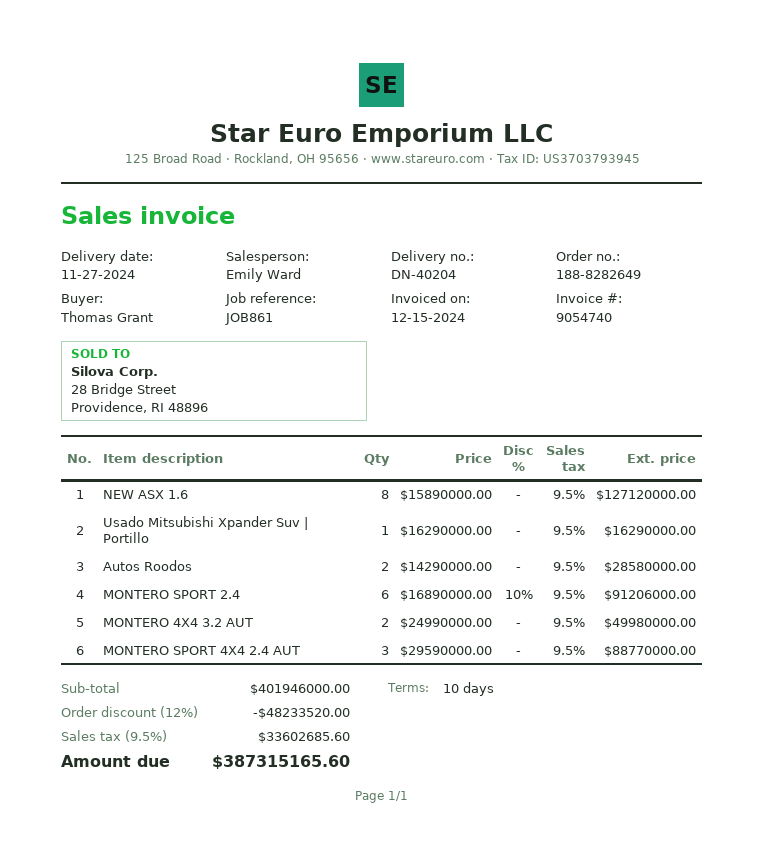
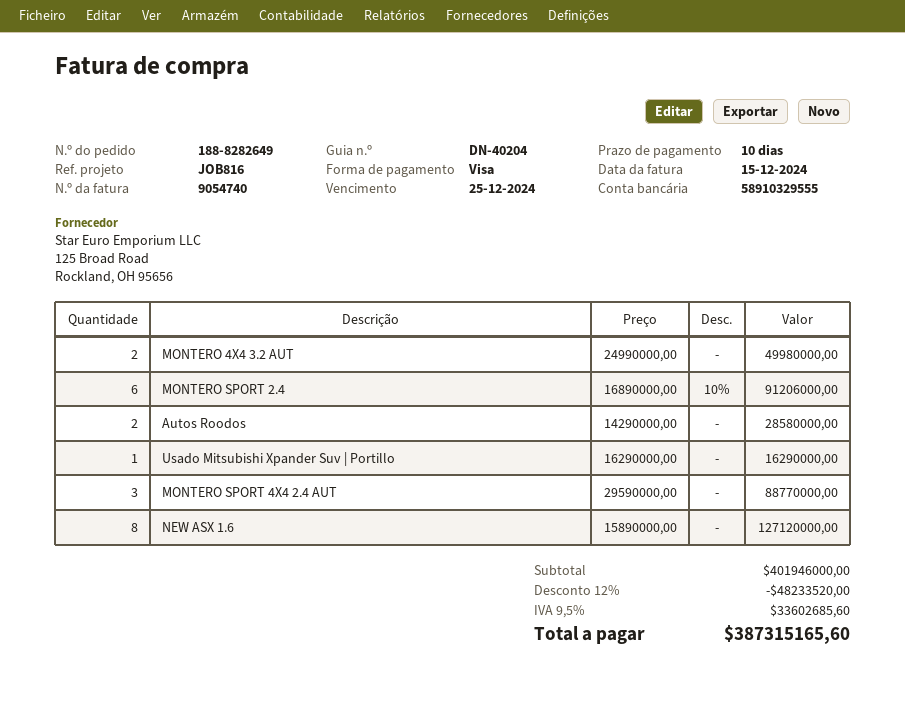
reference: JOB861 -> JOB816

